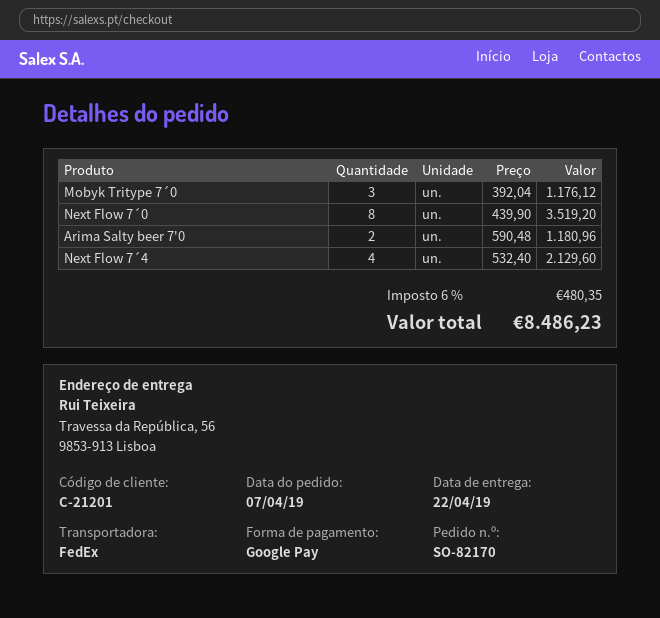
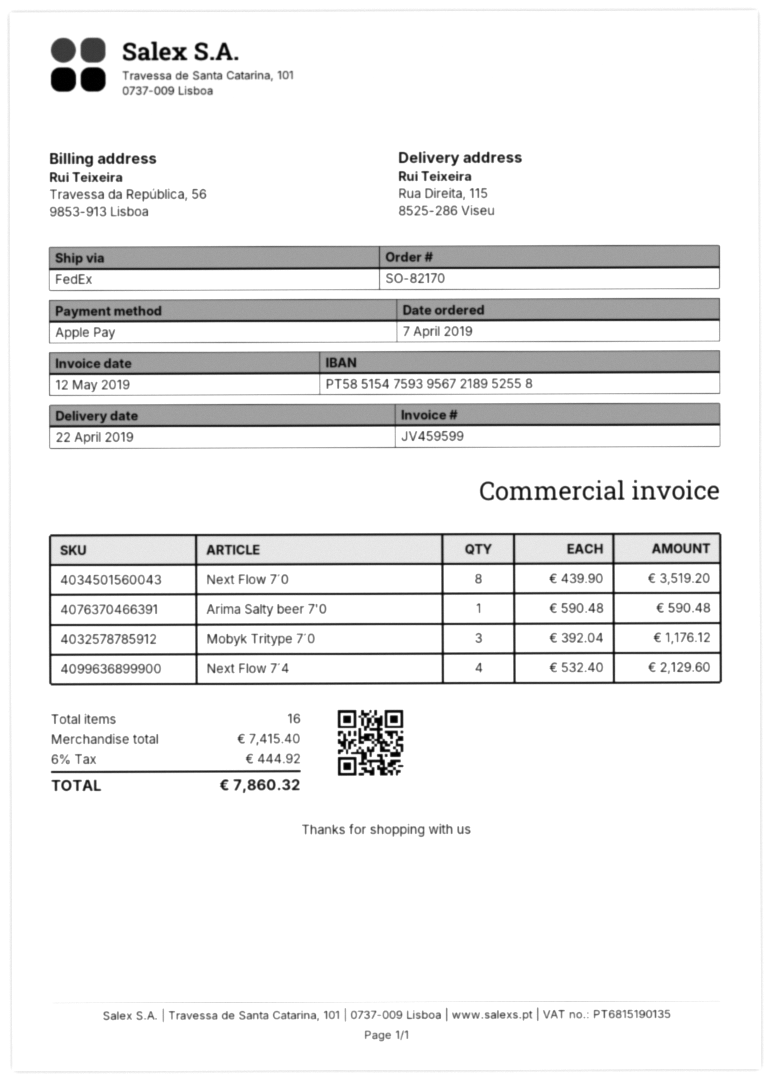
payment method: Google Pay -> Apple Pay
ship to: Travessa da República, 56, 9853-913 Lisboa -> Rua Direita, 115, 8525-286 Viseu
Arima Salty beer 7'0: 2 x 590.48 = 1180.96 -> 1 x 590.48 = 590.48
tax: 6% = 480.35 -> 6% = 444.92
total: 8486.23 -> 7860.32

